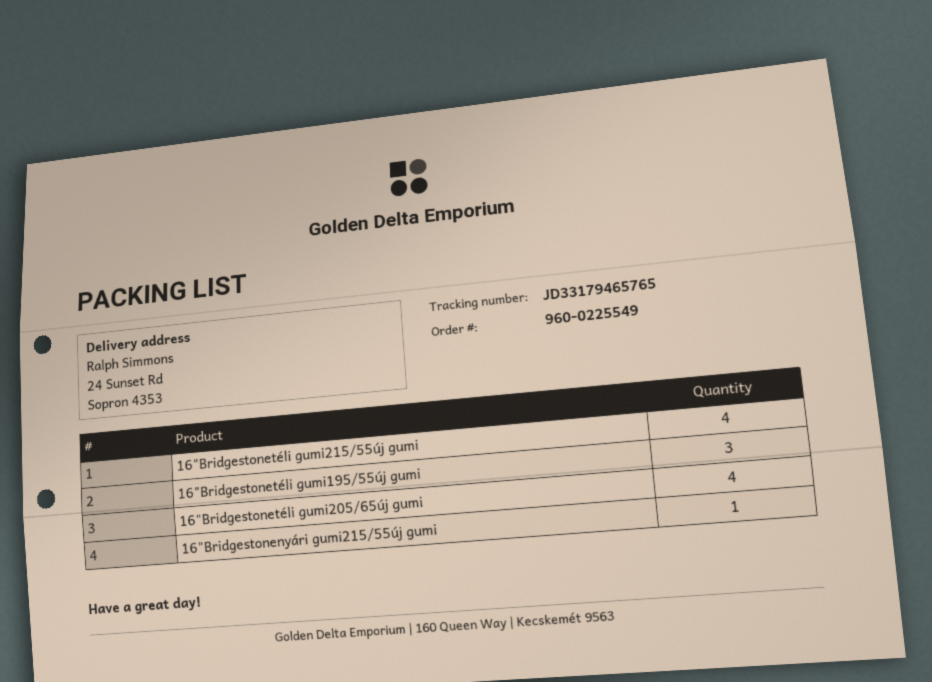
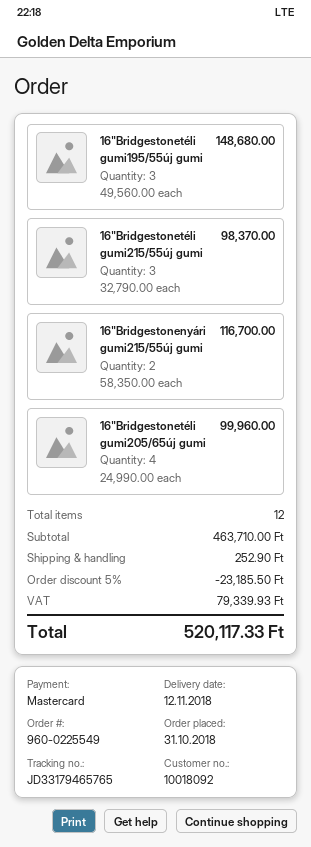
16"Bridgestonetéli gumi215/55új gumi: 4 -> 3
16"Bridgestonenyári gumi215/55új gumi: 1 -> 2

